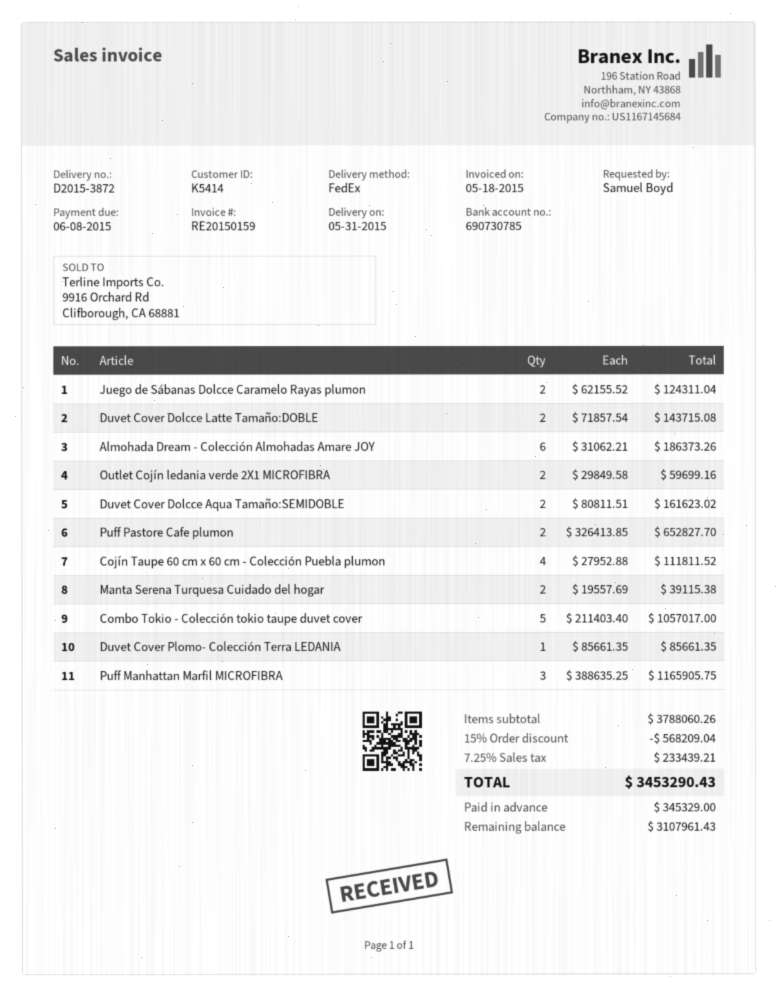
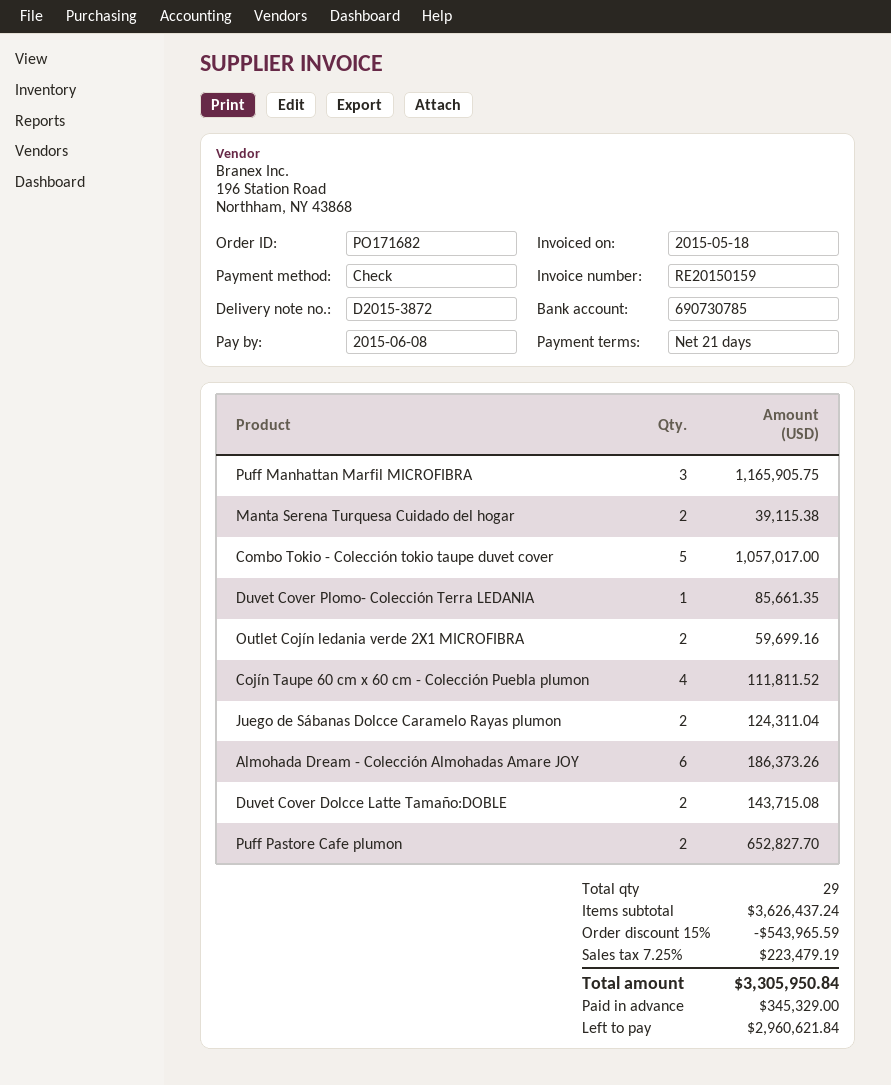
Duvet Cover Dolcce Aqua Tamaño:SEMIDOBLE: 2 for 161623.02 -> none
subtotal: 3788060.26 -> 3626437.24
discount: 15% = 568209.04 -> 15% = 543965.59
tax: 7.25% = 233439.21 -> 7.25% = 223479.19
total: 3453290.43 -> 3305950.84
balance: 3107961.43 -> 2960621.84

